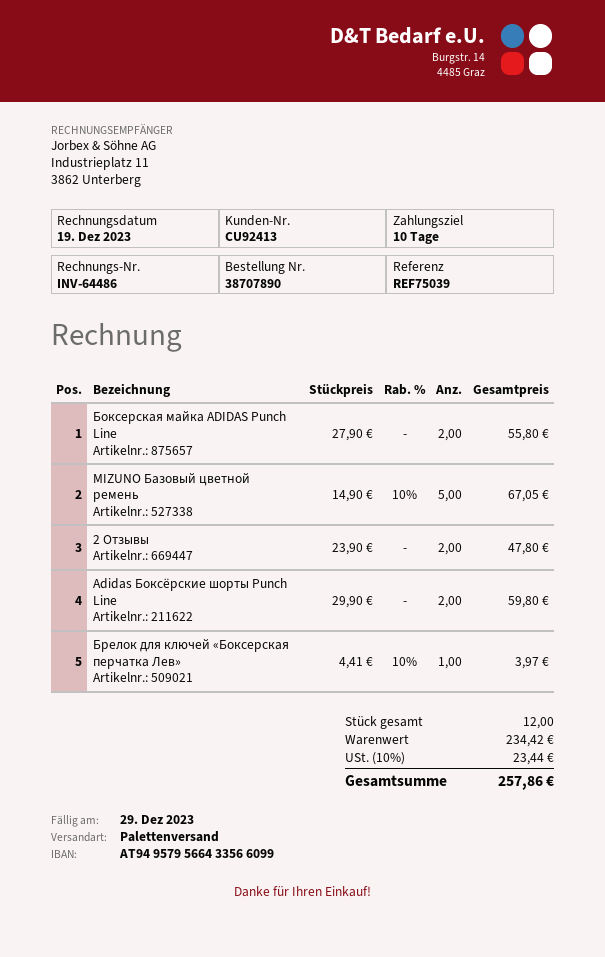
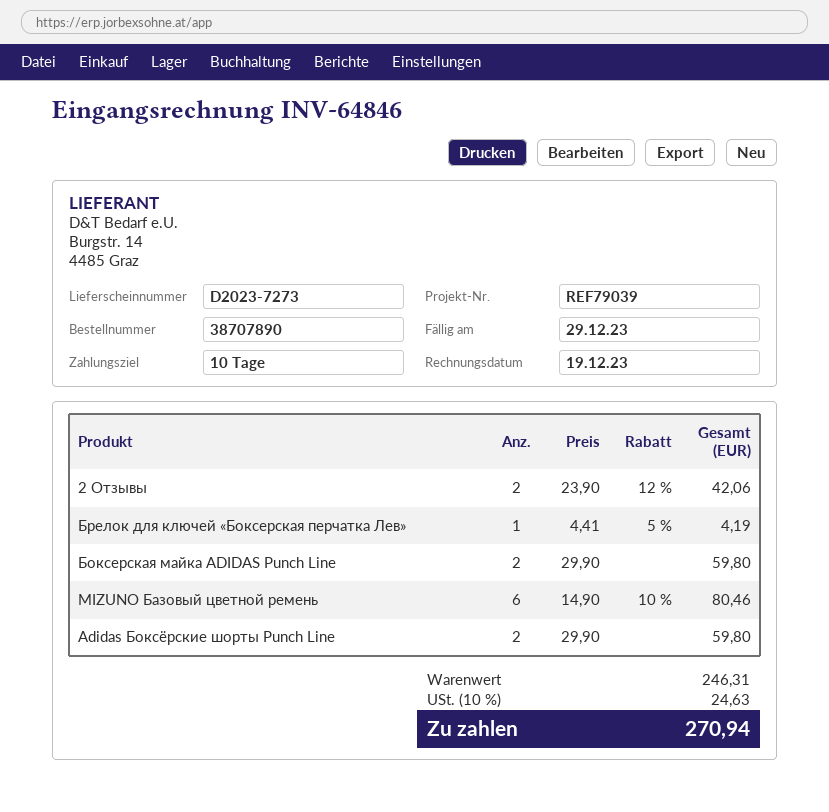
invoice number: INV-64486 -> INV-64846
reference: REF75039 -> REF79039
Боксерская майка ADIDAS Punch Line: 2 x 27.90 = 55.80 -> 2 x 29.90 = 59.80
MIZUNO Базовый цветной ремень: 5 x 14.90 - 10% = 67.05 -> 6 x 14.90 - 10% = 80.46
2 Отзывы: 2 x 23.90 = 47.80 -> 2 x 23.90 - 12% = 42.06
Брелок для ключей «Боксерская перчатка Лев»: 1 x 4.41 - 10% = 3.97 -> 1 x 4.41 - 5% = 4.19
subtotal: 234.42 -> 246.31
tax: 10% = 23.44 -> 10% = 24.63
total: 257.86 -> 270.94

